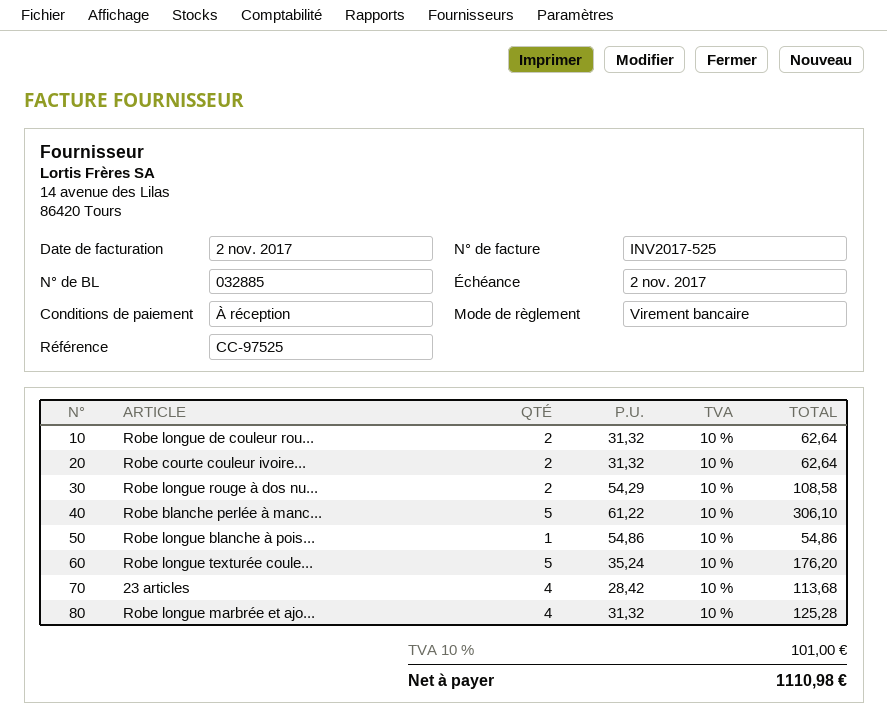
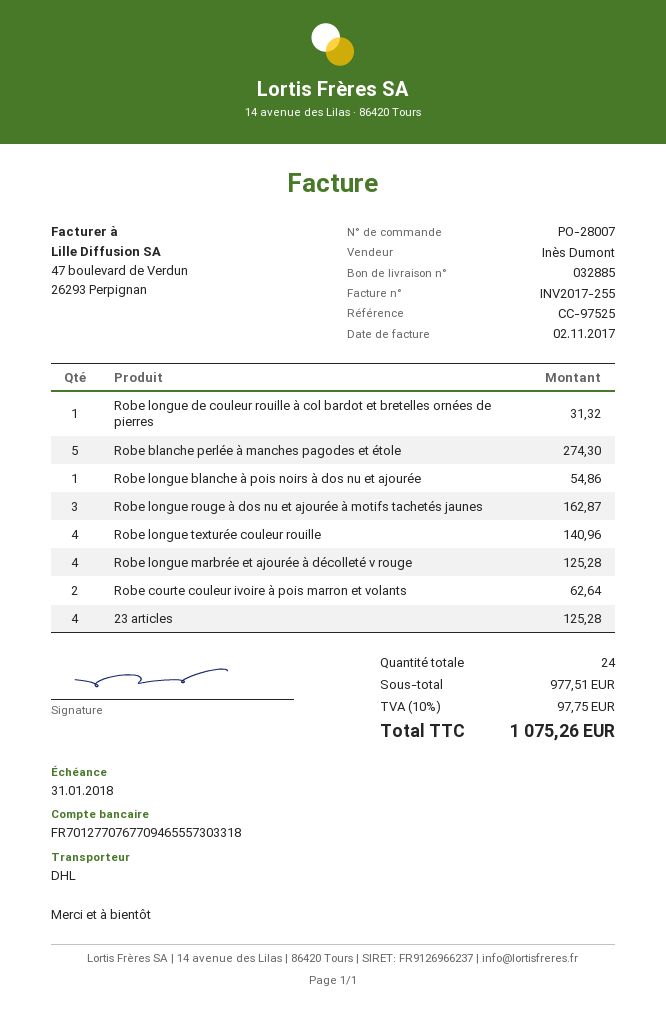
invoice number: INV2017-525 -> INV2017-255
due date: 2017-11-02 -> 2018-01-31
Robe longue de couleur rou...: 2 for 62.64 -> 1 for 31.32
Robe longue rouge à dos nu...: 2 for 108.58 -> 3 for 162.87
Robe blanche perlée à manc...: 5 for 306.10 -> 5 for 274.30
Robe longue texturée coule...: 5 for 176.20 -> 4 for 140.96
23 articles: 4 for 113.68 -> 4 for 125.28
tax: 10% = 101.00 -> 10% = 97.75
total: 1110.98 -> 1075.26

